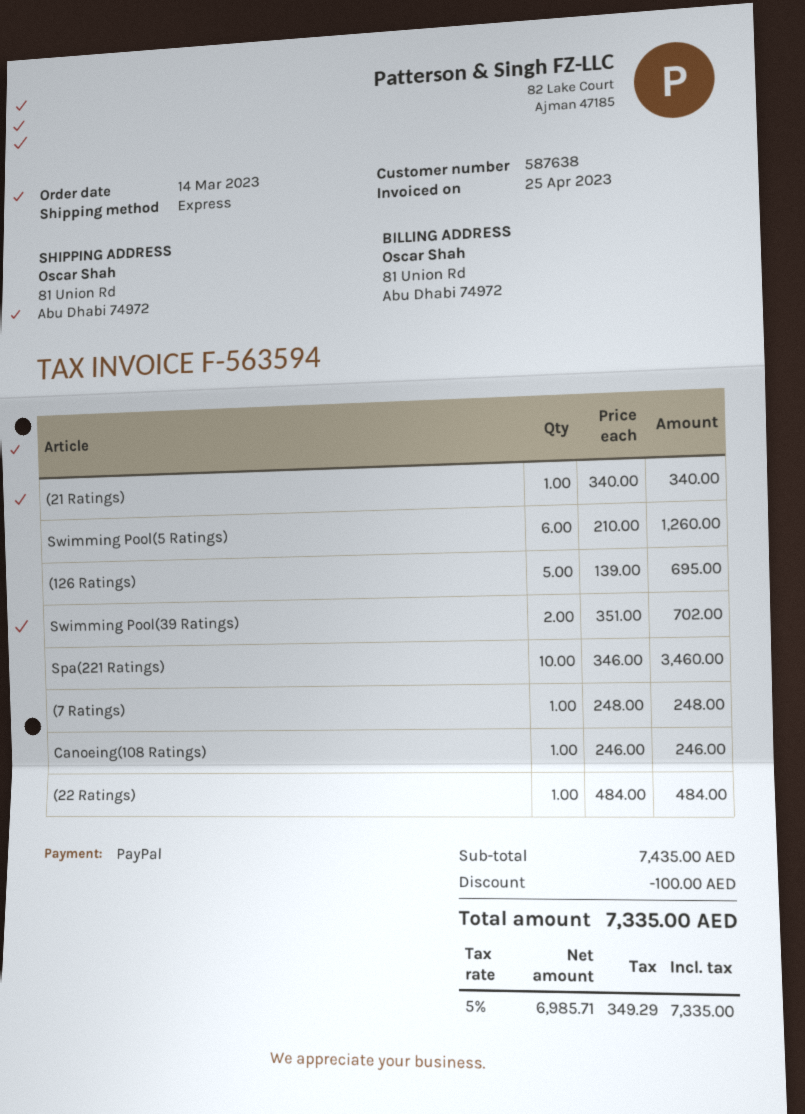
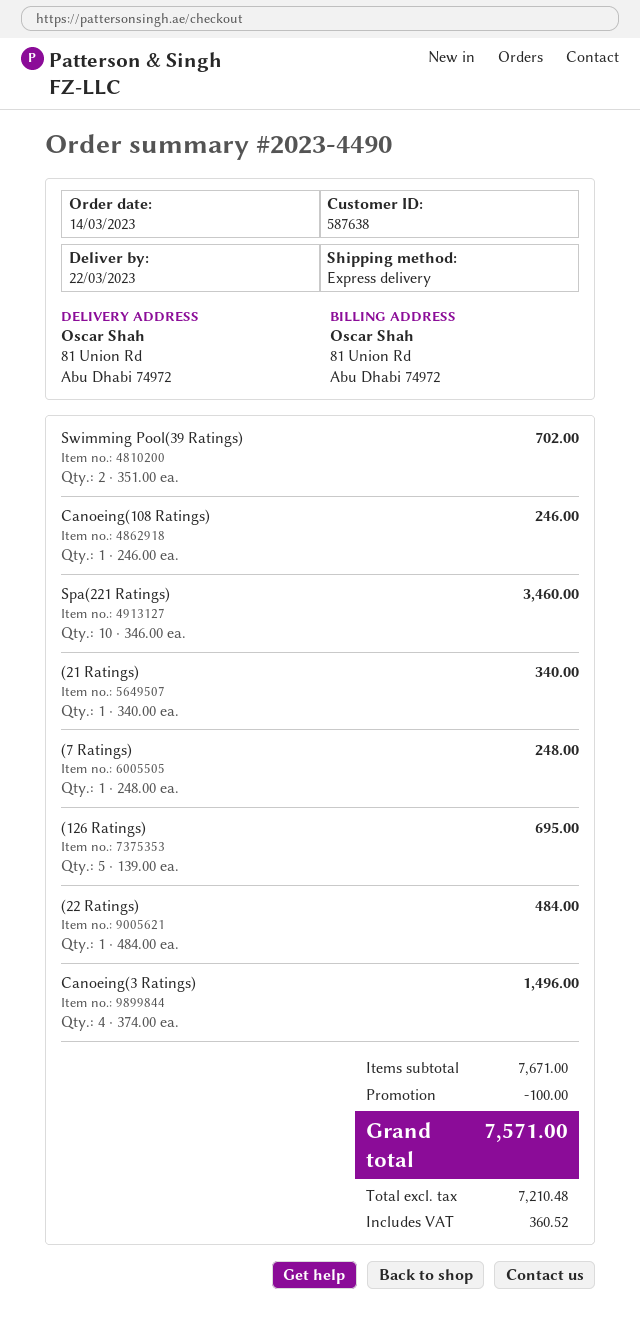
Swimming Pool(5 Ratings): 6 x 210.00 = 1260.00 -> none
Canoeing(3 Ratings): none -> 4 x 374.00 = 1496.00
subtotal: 7435.00 -> 7671.00
net: 6985.71 -> 7210.48
tax: 349.29 -> 360.52
total: 7335.00 -> 7571.00

